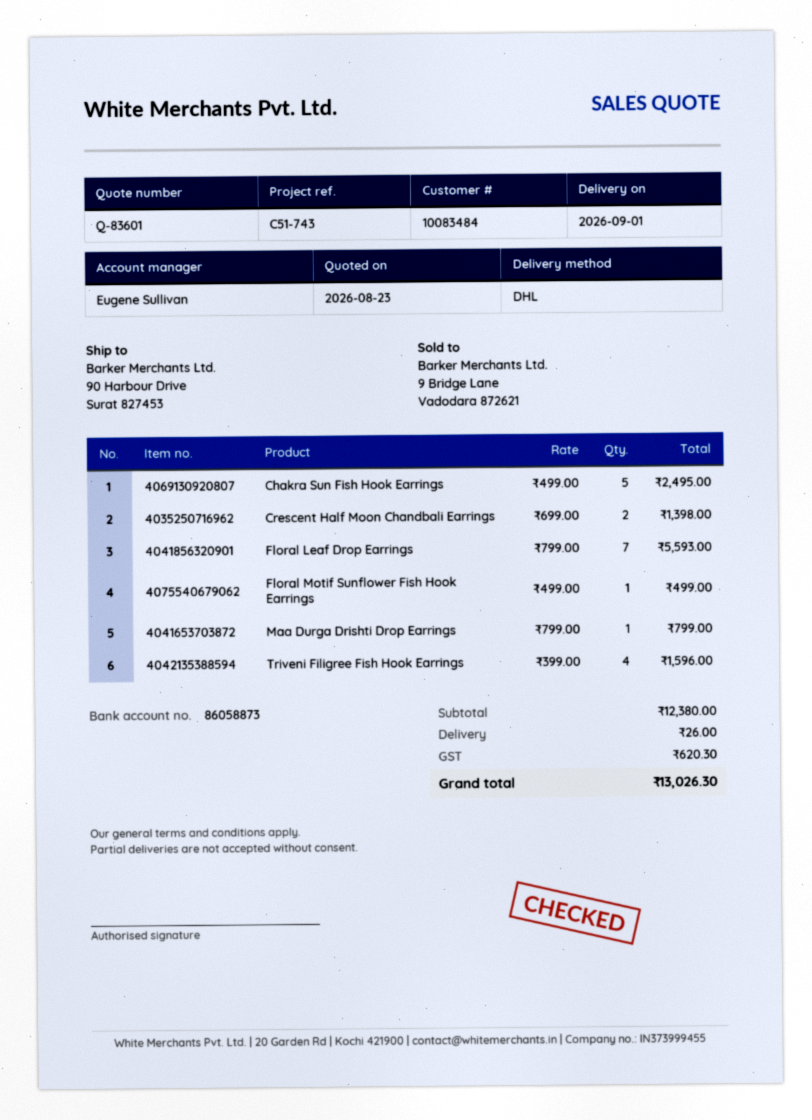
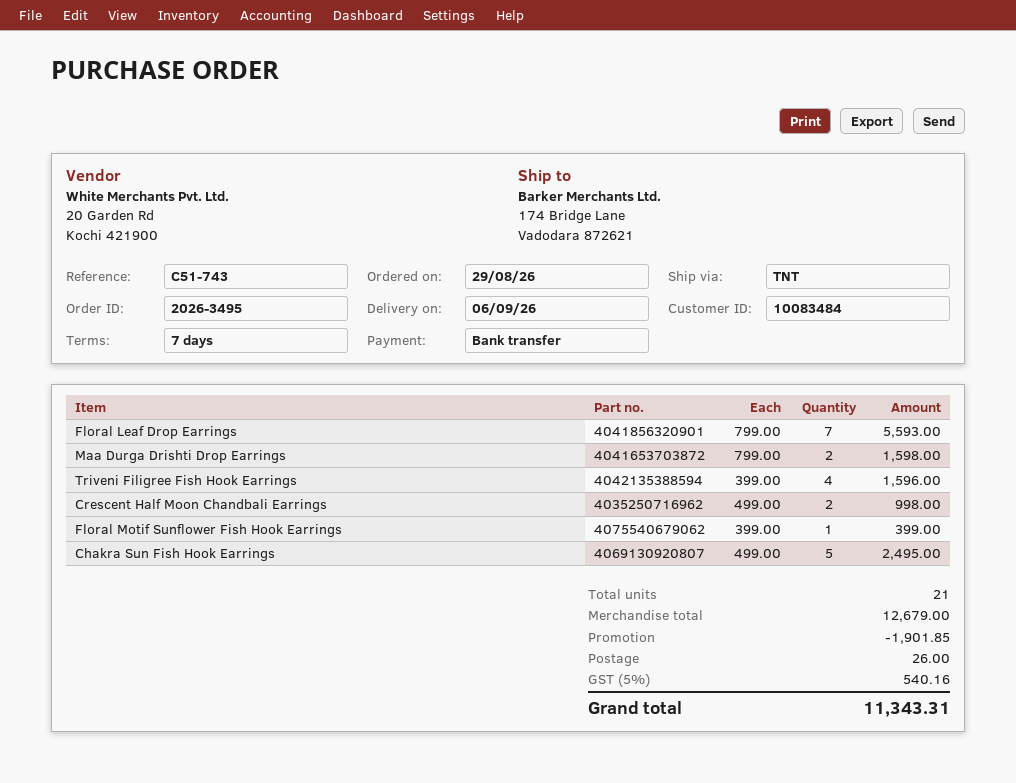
delivery date: 2026-09-01 -> 2026-09-06
shipping method: DHL -> TNT
ship to: 90 Harbour Drive, Surat 827453 -> 174 Bridge Lane, Vadodara 872621
Crescent Half Moon Chandbali Earrings: 2 x 699.00 = 1398.00 -> 2 x 499.00 = 998.00
Floral Motif Sunflower Fish Hook Earrings: 1 x 499.00 = 499.00 -> 1 x 399.00 = 399.00
Maa Durga Drishti Drop Earrings: 1 x 799.00 = 799.00 -> 2 x 799.00 = 1598.00
subtotal: 12380.00 -> 12679.00
discount: none -> 1901.85
tax: 620.30 -> 540.16
total: 13026.30 -> 11343.31

